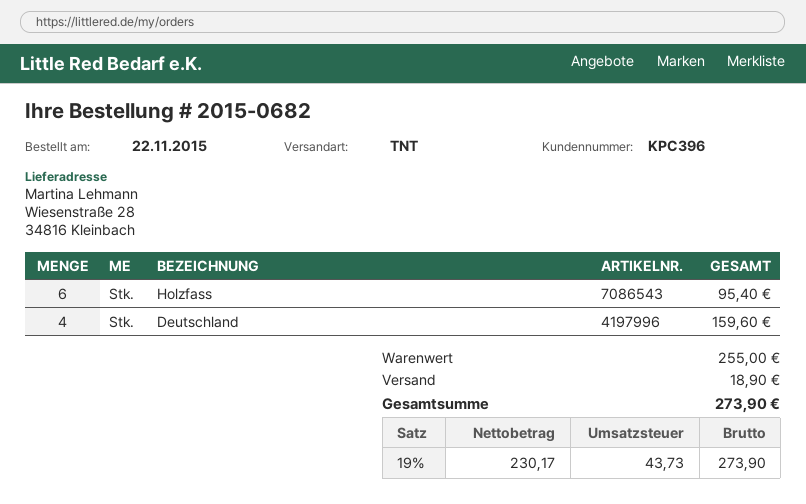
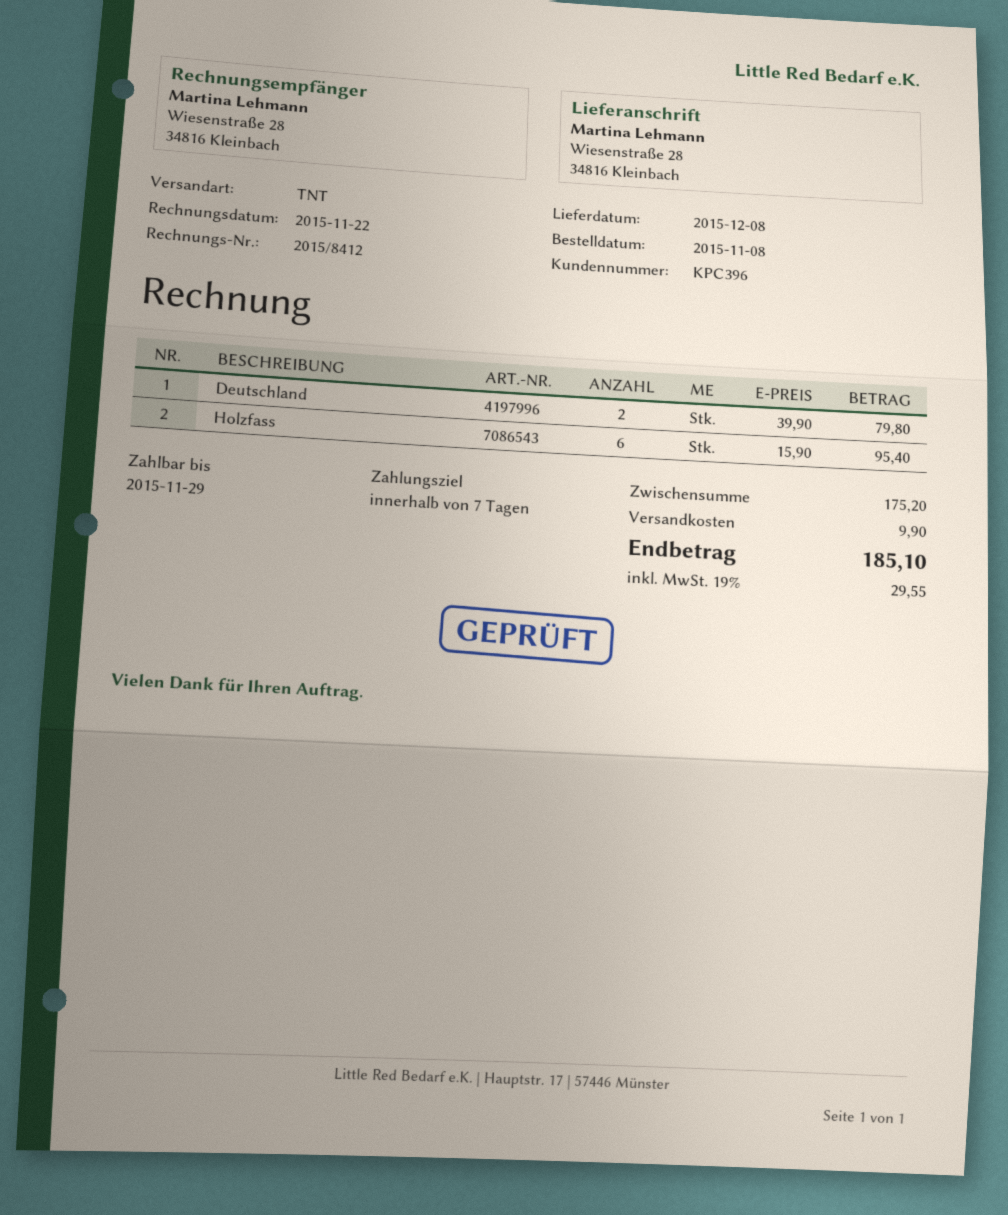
order date: 2015-11-22 -> 2015-11-08
Deutschland: 4 for 159.60 -> 2 for 79.80
subtotal: 255.00 -> 175.20
shipping: 18.90 -> 9.90
tax: 19% = 43.73 -> 19% = 29.55
total: 273.90 -> 185.10

